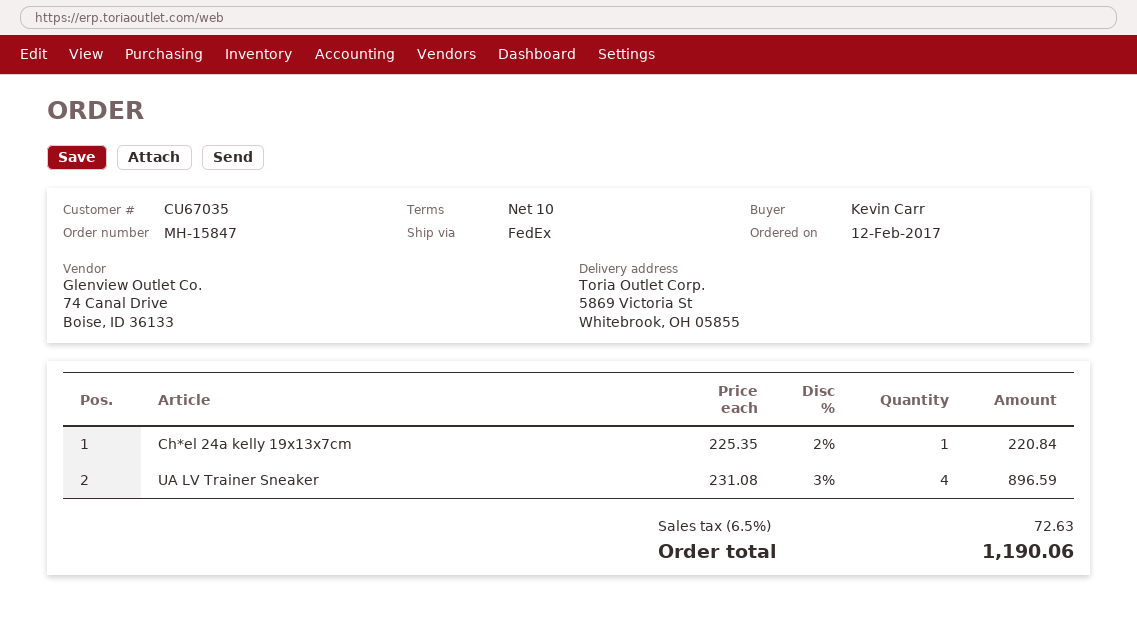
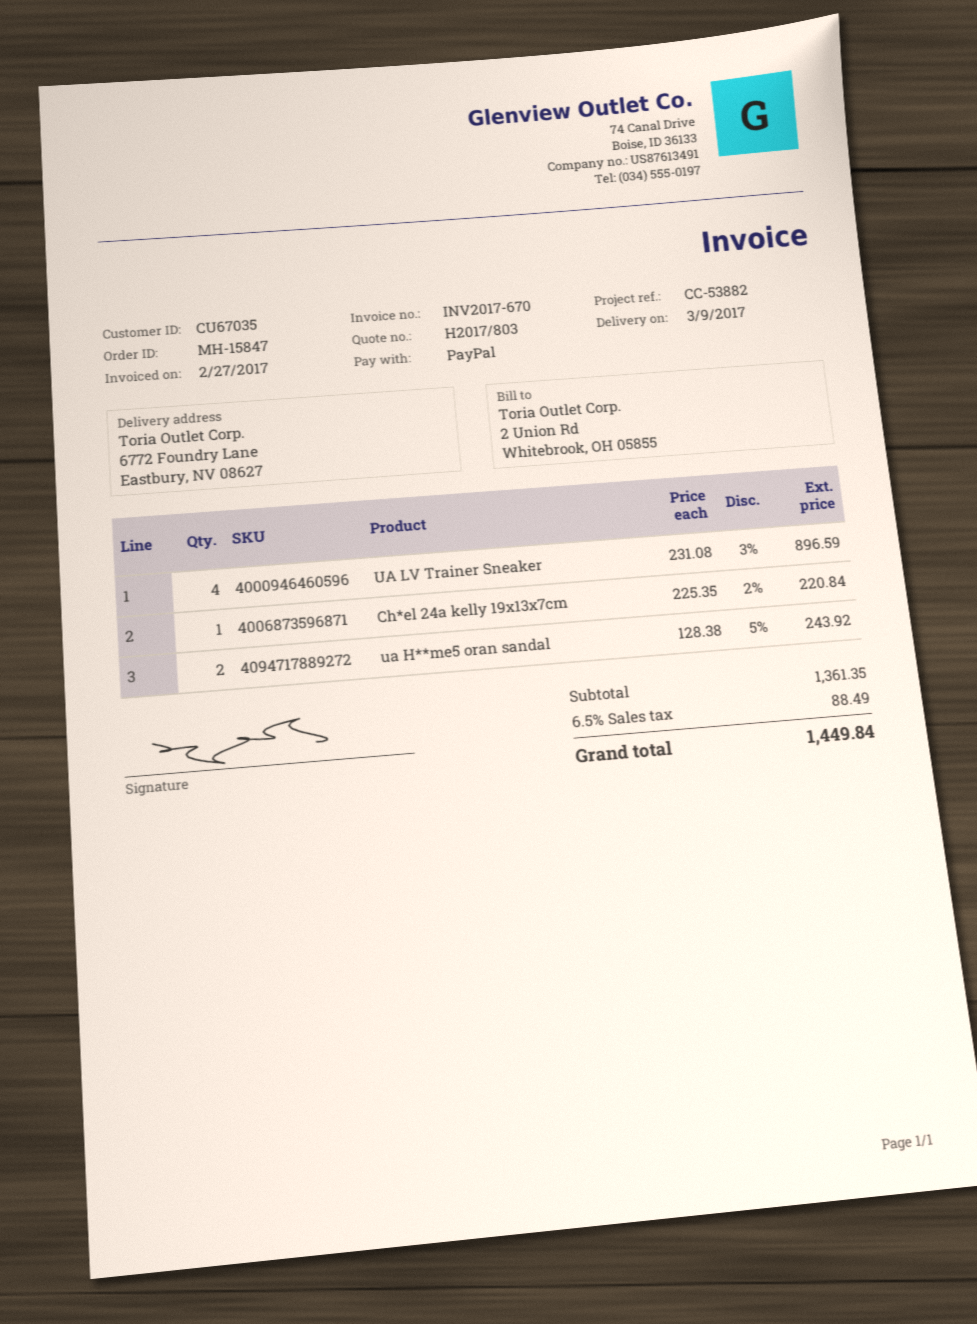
ship to: 5869 Victoria St, Whitebrook, OH 05855 -> 6772 Foundry Lane, Eastbury, NV 08627
ua H**me5 oran sandal: none -> 2 x 128.38 - 5% = 243.92
tax: 6.5% = 72.63 -> 6.5% = 88.49
total: 1190.06 -> 1449.84

